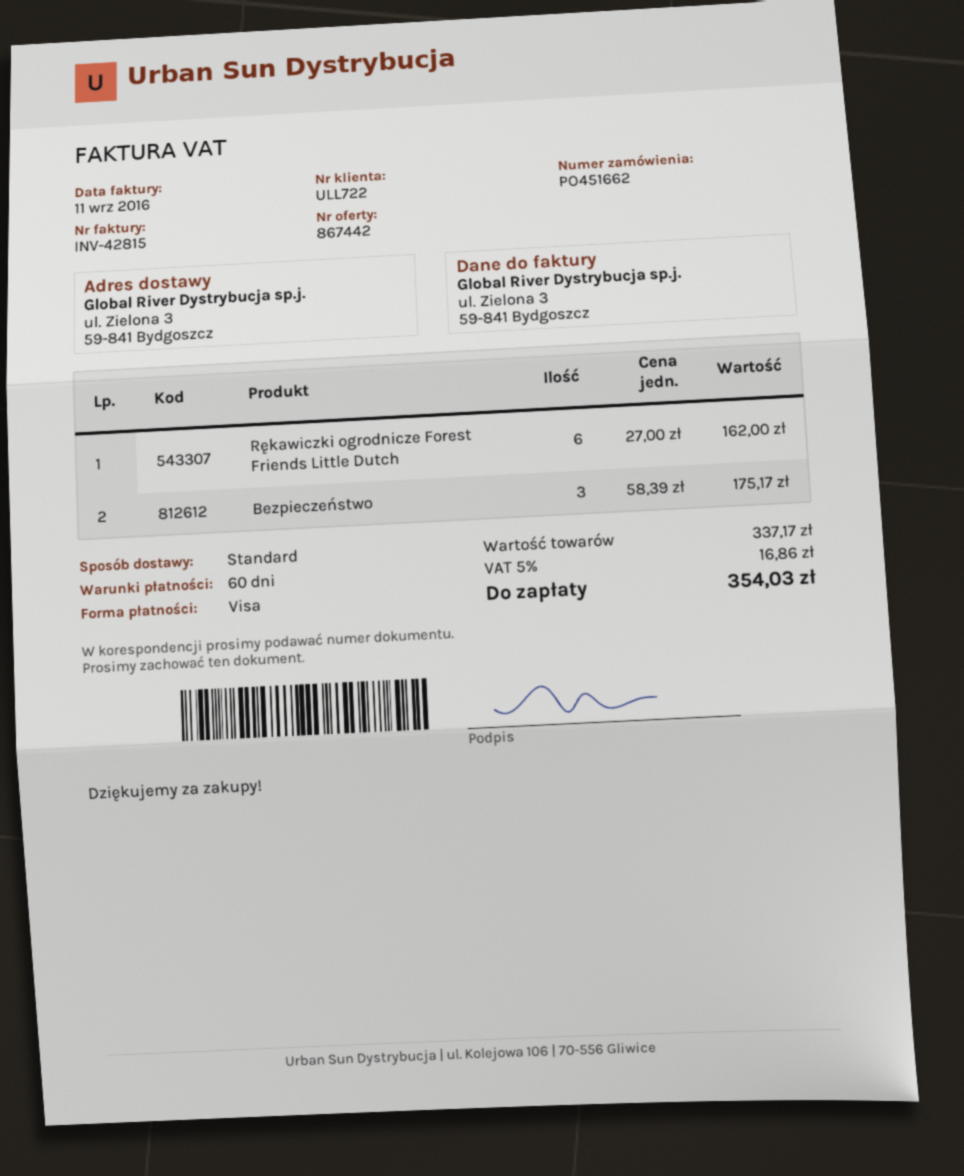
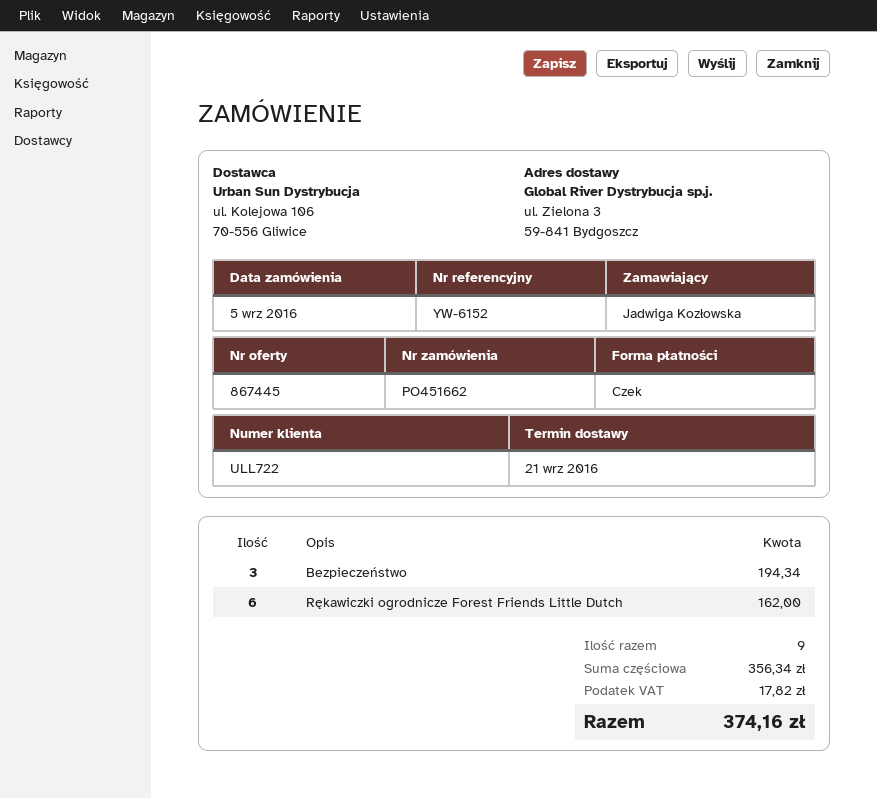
quote number: 867442 -> 867445
payment method: Visa -> cheque
Bezpieczeństwo: 3 for 175.17 -> 3 for 194.34
subtotal: 337.17 -> 356.34
tax: 16.86 -> 17.82
total: 354.03 -> 374.16

